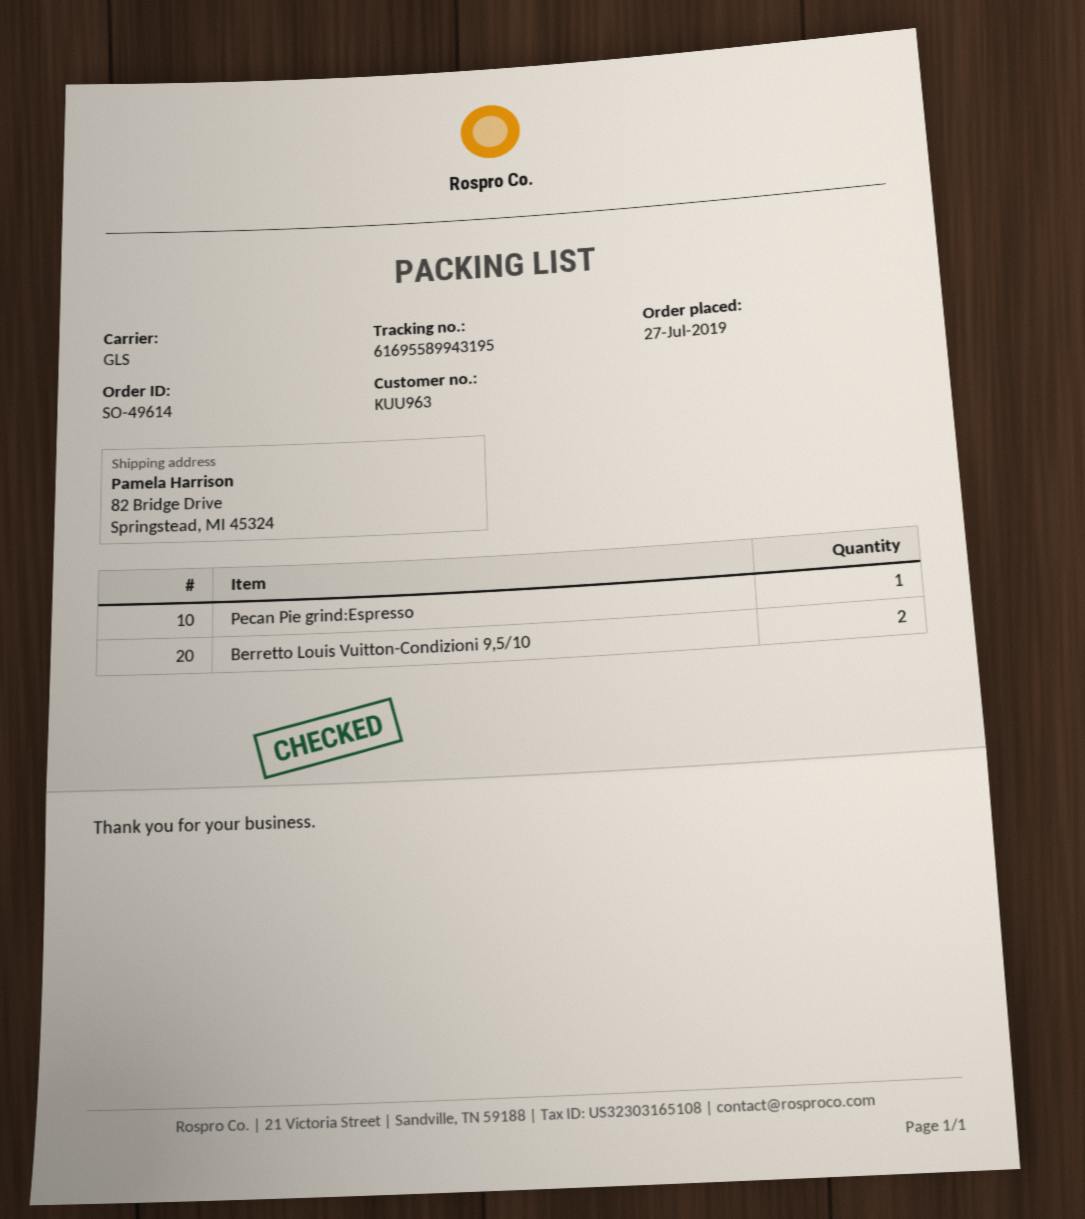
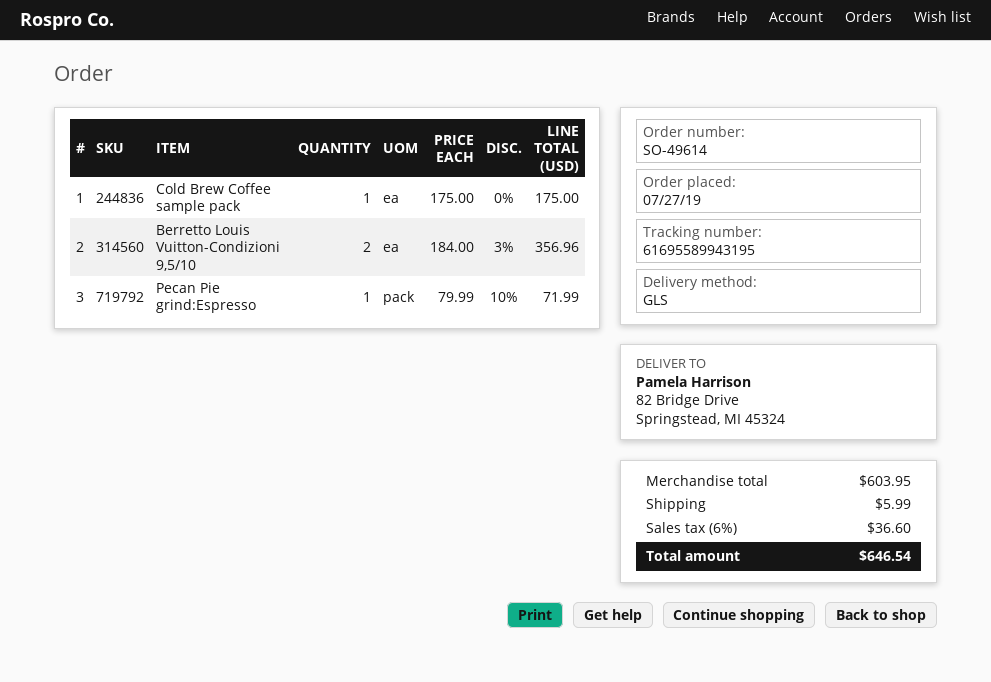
Cold Brew Coffee sample pack: none -> 1

